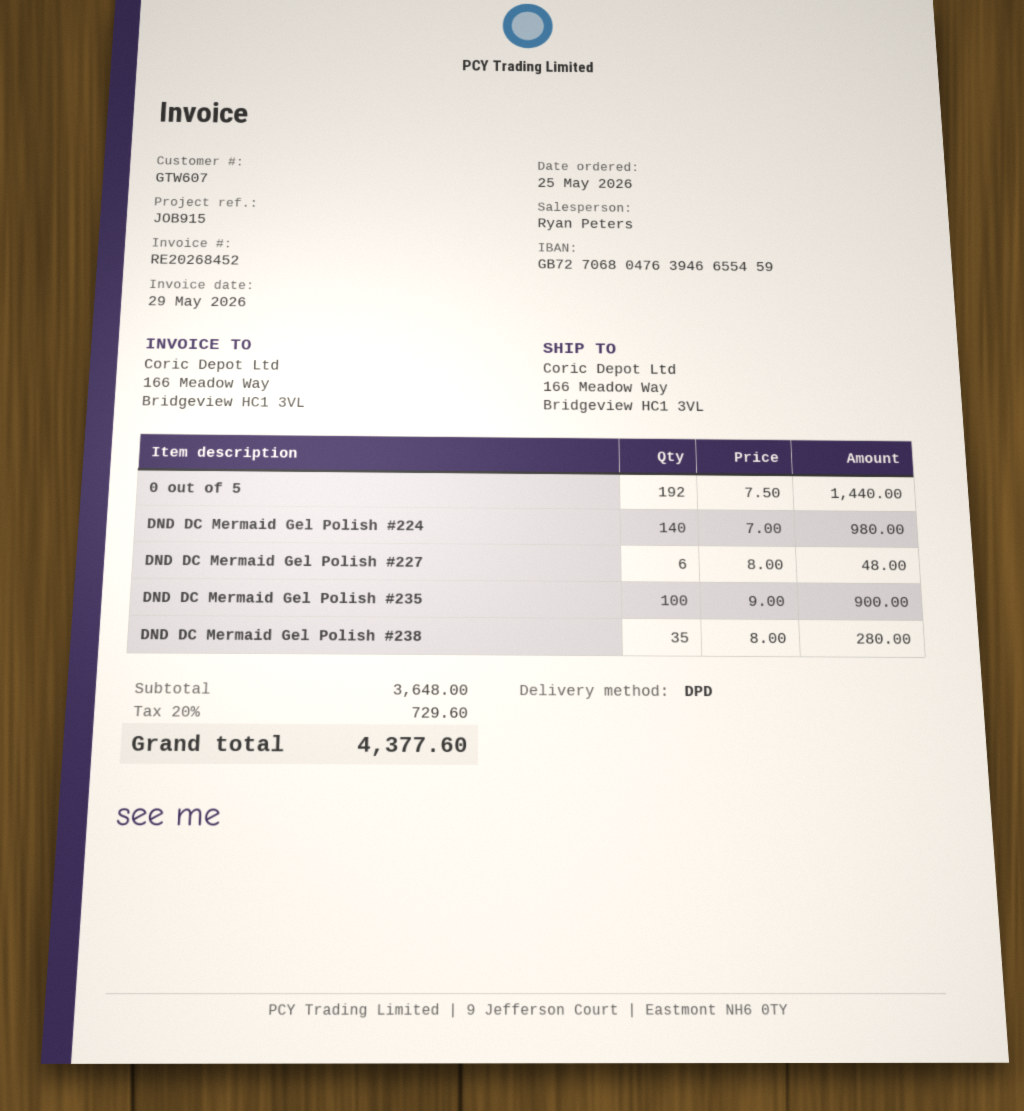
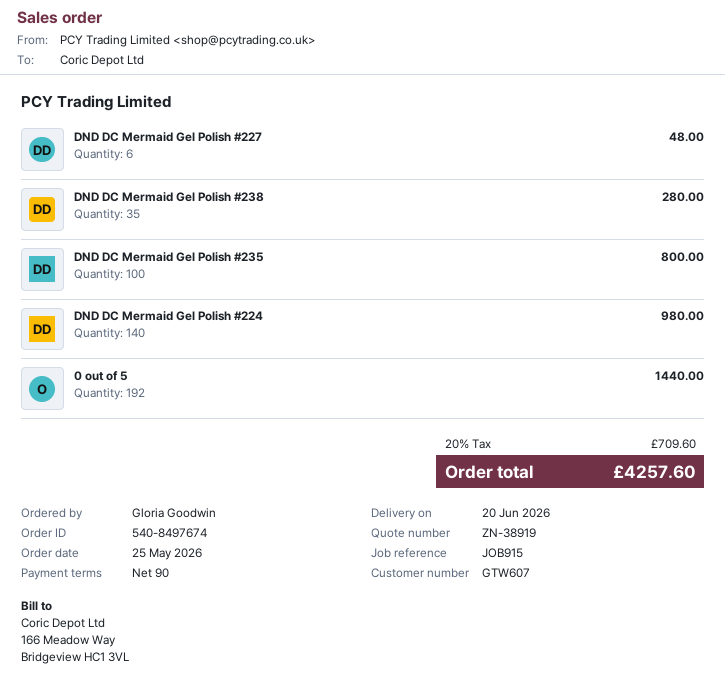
DND DC Mermaid Gel Polish #235: 100 for 900.00 -> 100 for 800.00
tax: 20% = 729.60 -> 20% = 709.60
total: 4377.60 -> 4257.60

